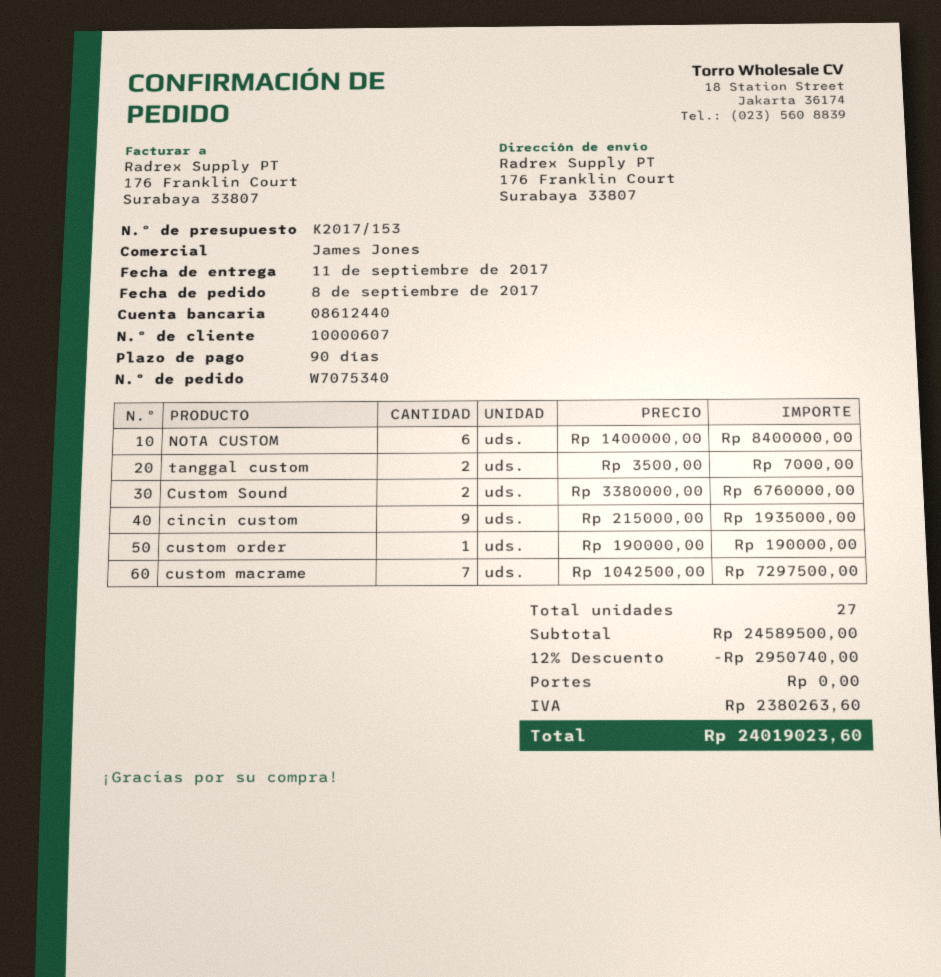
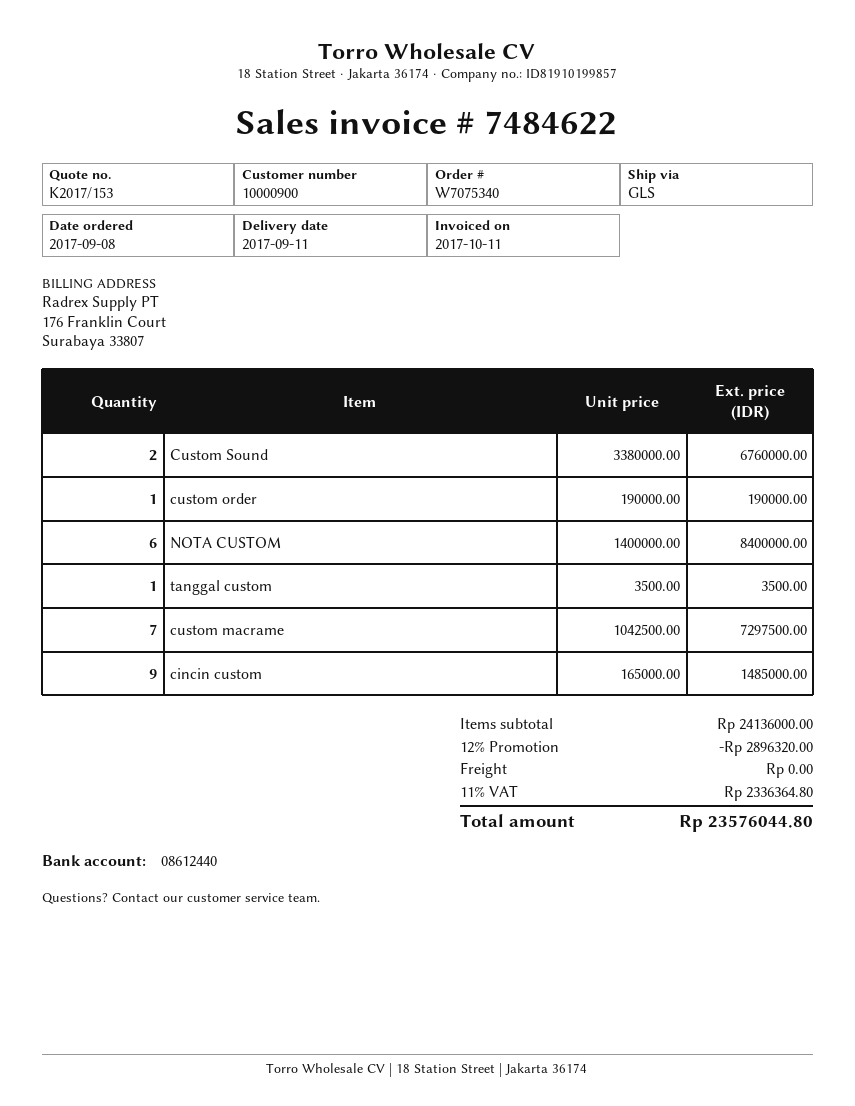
customer number: 10000607 -> 10000900
tanggal custom: 2 x 3500.00 = 7000.00 -> 1 x 3500.00 = 3500.00
cincin custom: 9 x 215000.00 = 1935000.00 -> 9 x 165000.00 = 1485000.00
subtotal: 24589500.00 -> 24136000.00
discount: 12% = 2950740.00 -> 12% = 2896320.00
tax: 2380263.60 -> 2336364.80
total: 24019023.60 -> 23576044.80

